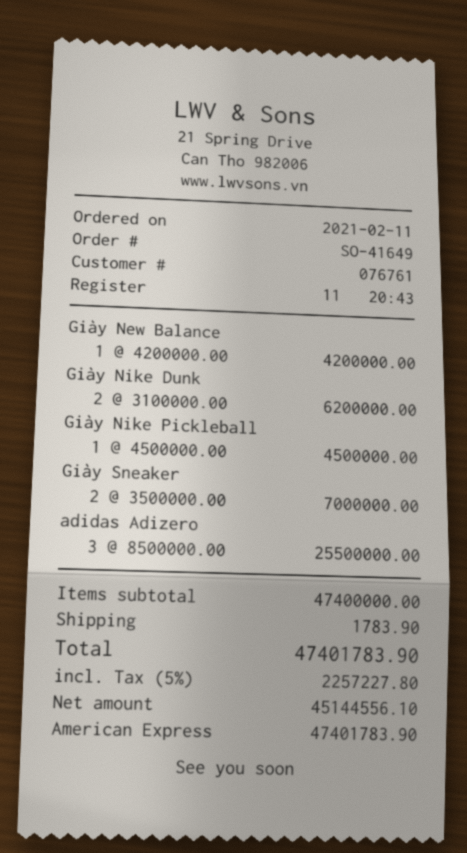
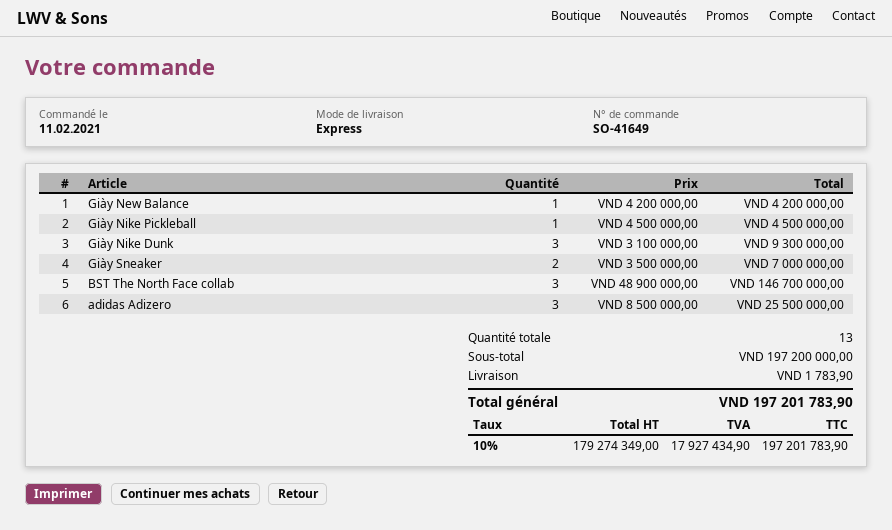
Giày Nike Dunk: 2 x 3100000.00 = 6200000.00 -> 3 x 3100000.00 = 9300000.00
BST The North Face collab: none -> 3 x 48900000.00 = 146700000.00
subtotal: 47400000.00 -> 197200000.00
net: 45144556.10 -> 179274349.00
tax: 5% = 2257227.80 -> 10% = 17927434.90
total: 47401783.90 -> 197201783.90

